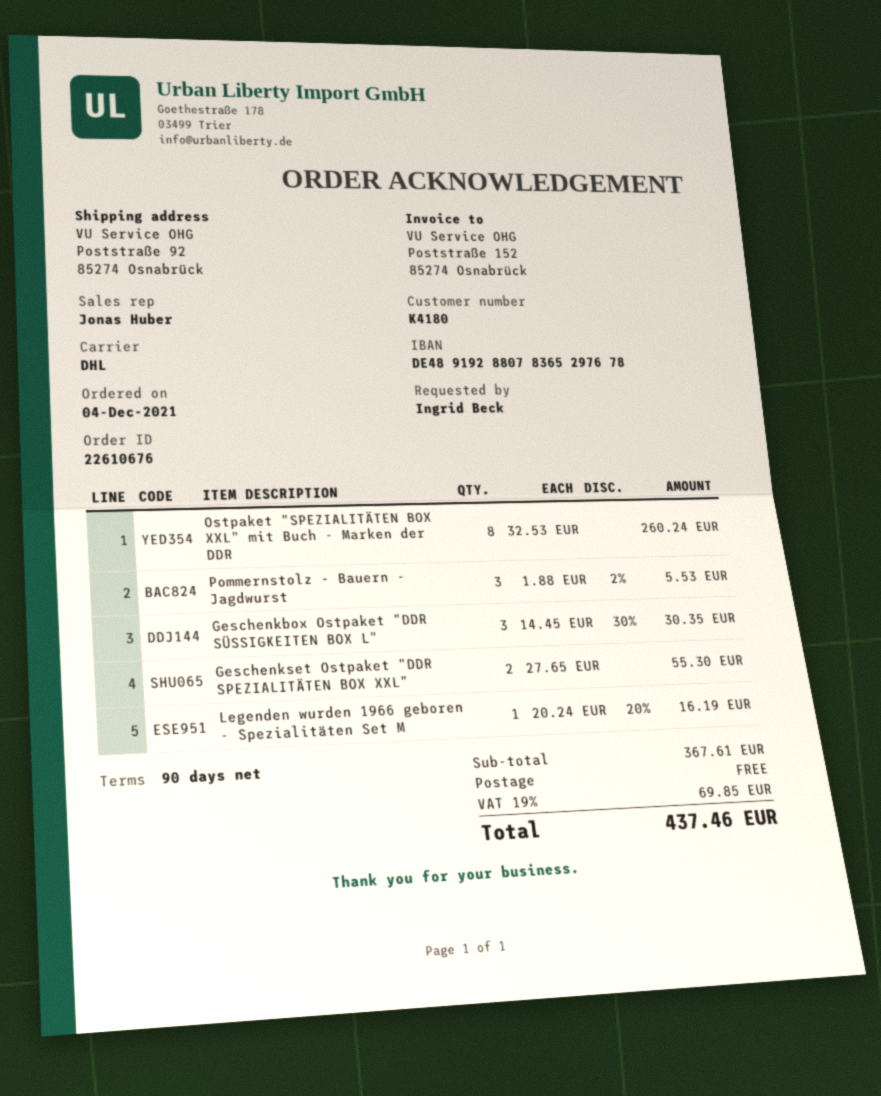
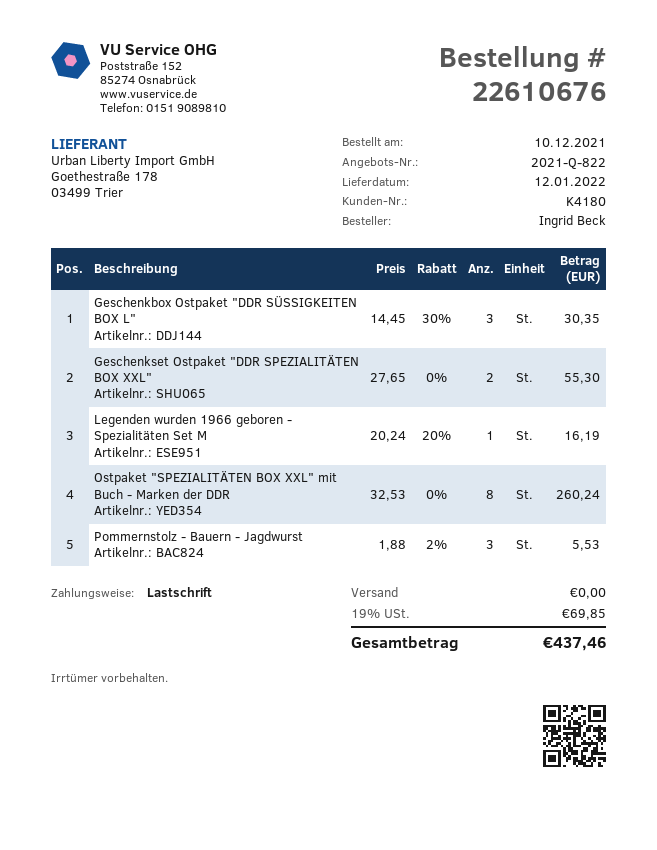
order date: 2021-12-04 -> 2021-12-10

